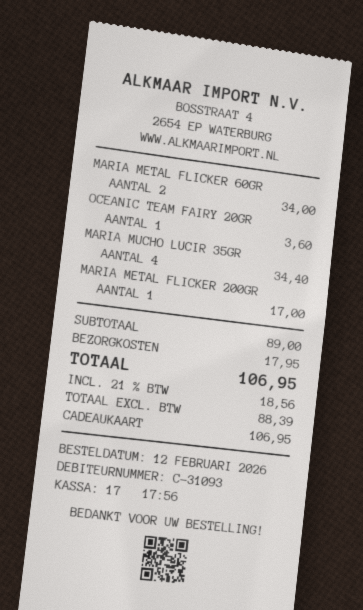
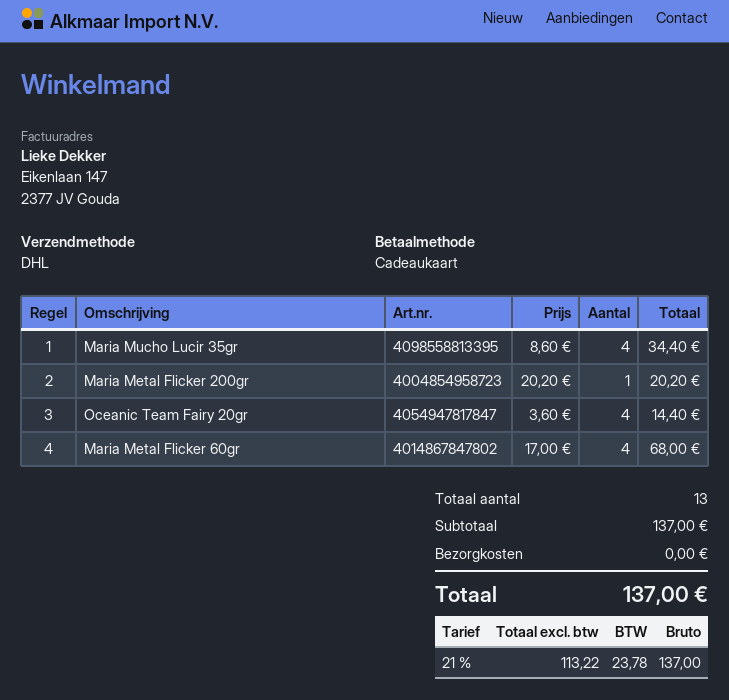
MARIA METAL FLICKER 60GR: 2 for 34.00 -> 4 for 68.00
OCEANIC TEAM FAIRY 20GR: 1 for 3.60 -> 4 for 14.40
MARIA METAL FLICKER 200GR: 1 for 17.00 -> 1 for 20.20
subtotal: 89.00 -> 137.00
shipping: 17.95 -> 0.00
net: 88.39 -> 113.22
tax: 21% = 18.56 -> 21% = 23.78
total: 106.95 -> 137.00

